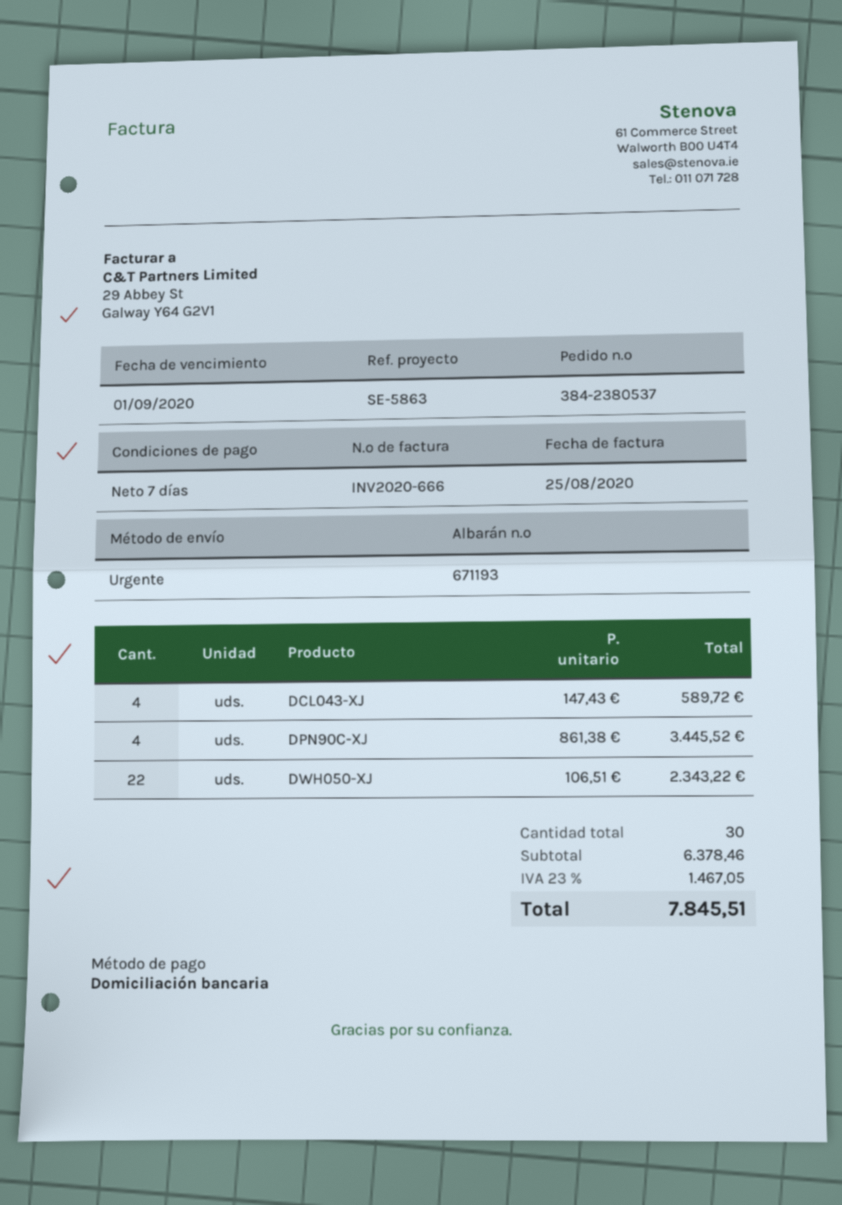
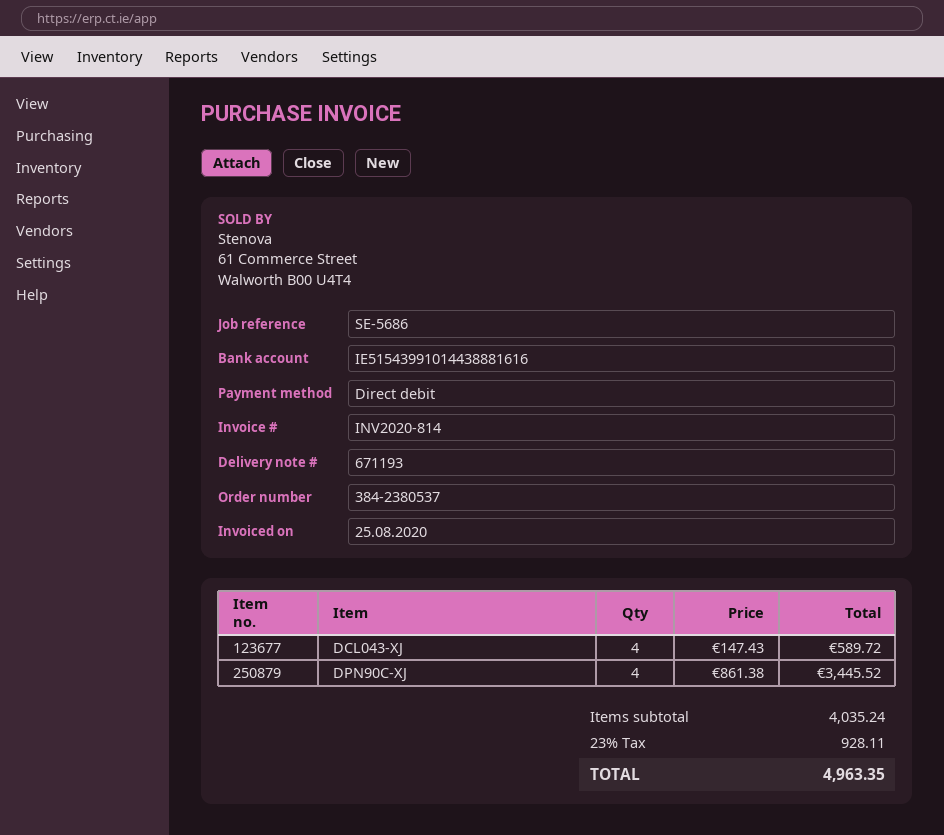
invoice number: INV2020-666 -> INV2020-814
reference: SE-5863 -> SE-5686
DWH050-XJ: 22 x 106.51 = 2343.22 -> none
subtotal: 6378.46 -> 4035.24
tax: 23% = 1467.05 -> 23% = 928.11
total: 7845.51 -> 4963.35

